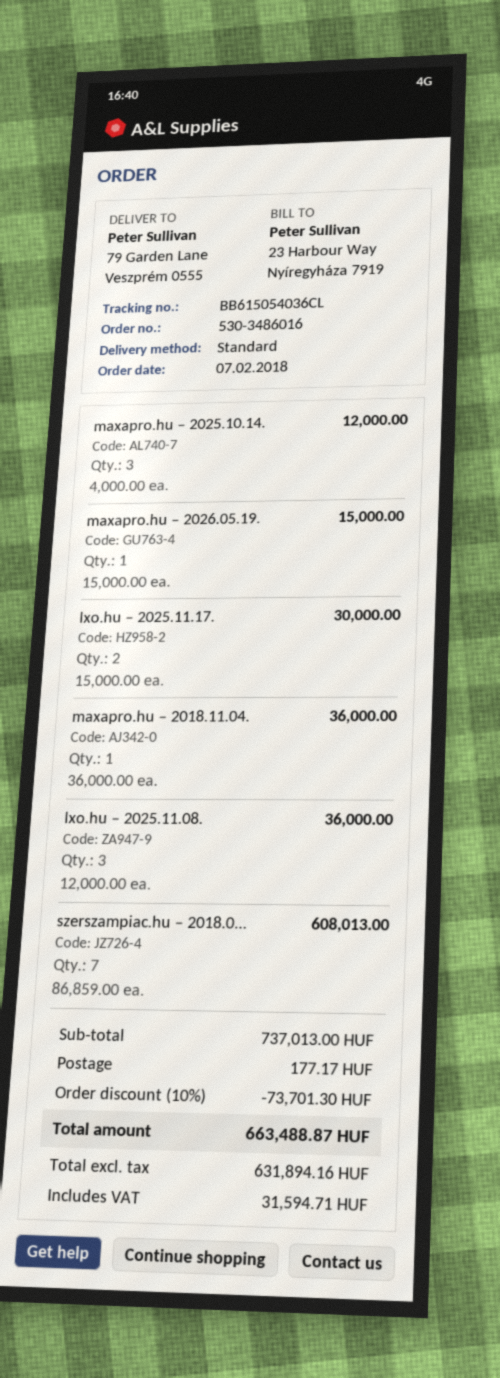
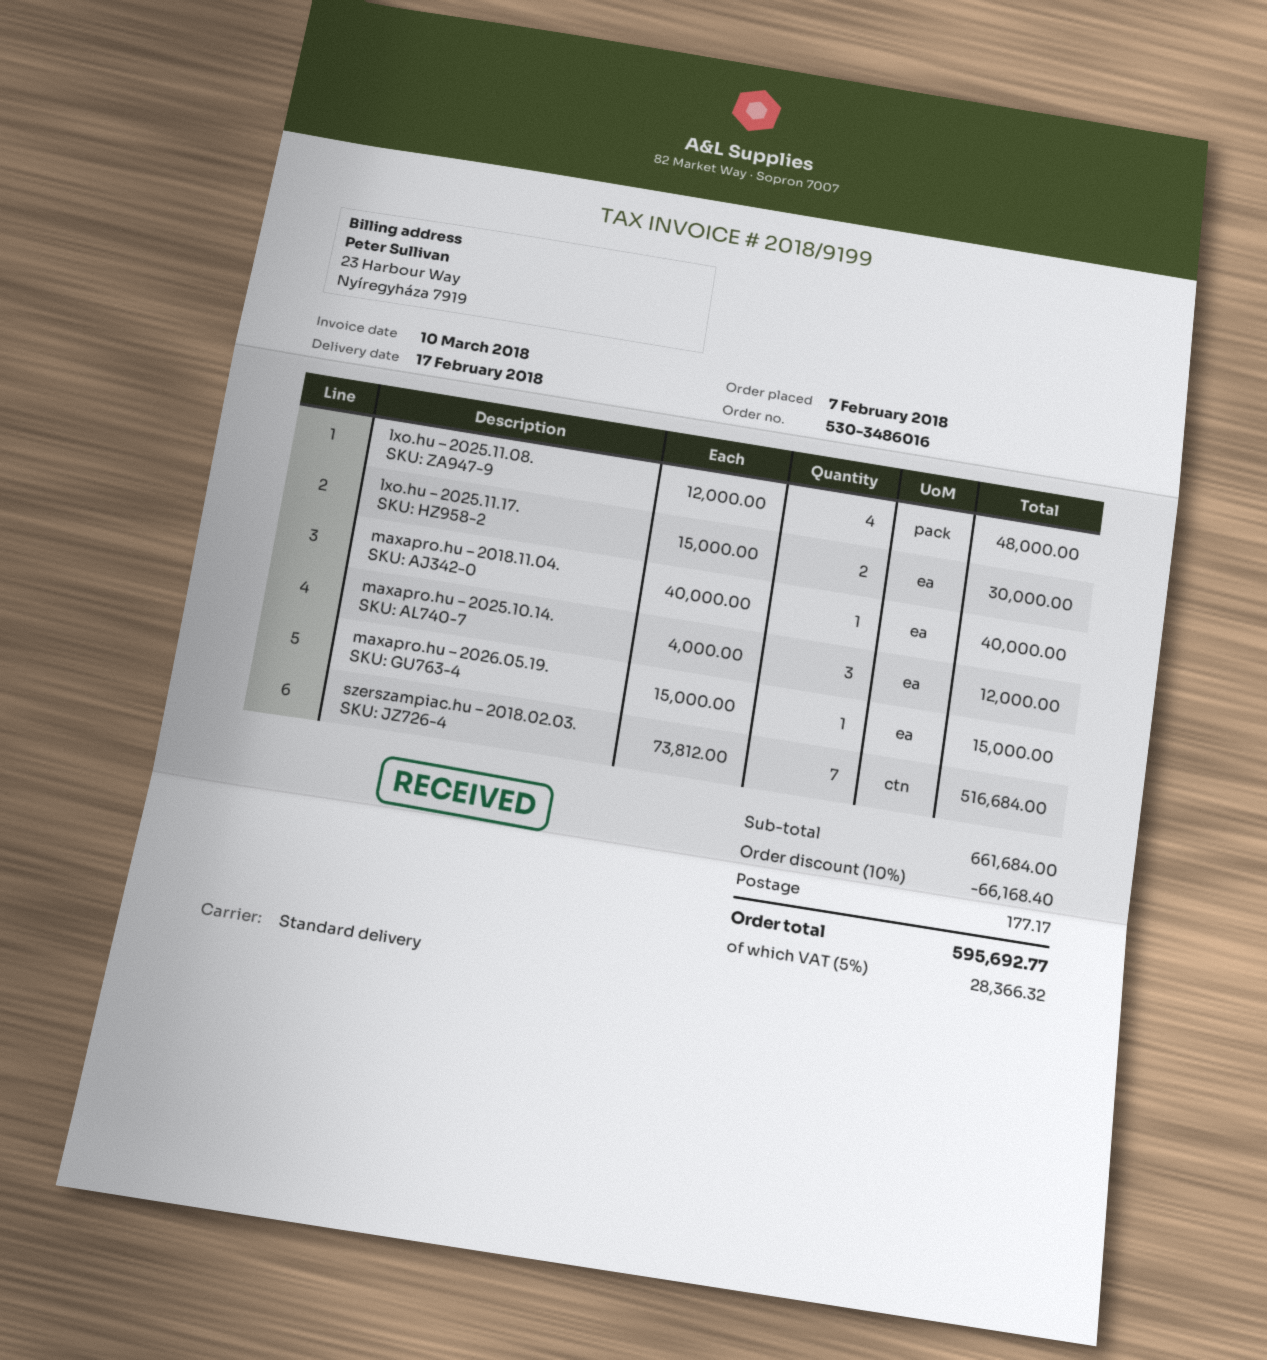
maxapro.hu – 2018.11.04.: 1 x 36000.00 = 36000.00 -> 1 x 40000.00 = 40000.00
lxo.hu – 2025.11.08.: 3 x 12000.00 = 36000.00 -> 4 x 12000.00 = 48000.00
szerszampiac.hu – 2018.0...: 7 x 86859.00 = 608013.00 -> 7 x 73812.00 = 516684.00
subtotal: 737013.00 -> 661684.00
discount: 10% = 73701.30 -> 10% = 66168.40
tax: 31594.71 -> 28366.32
total: 663488.87 -> 595692.77

